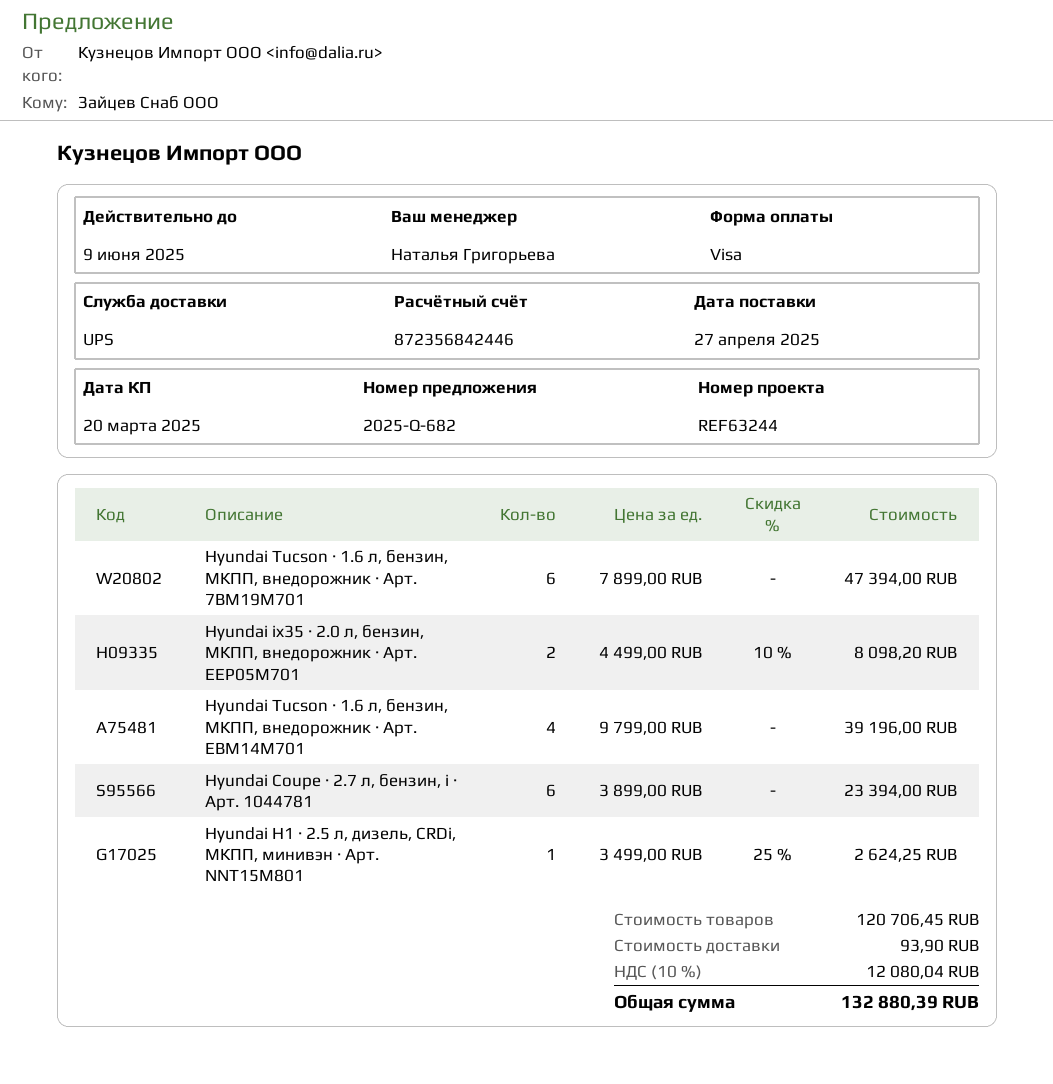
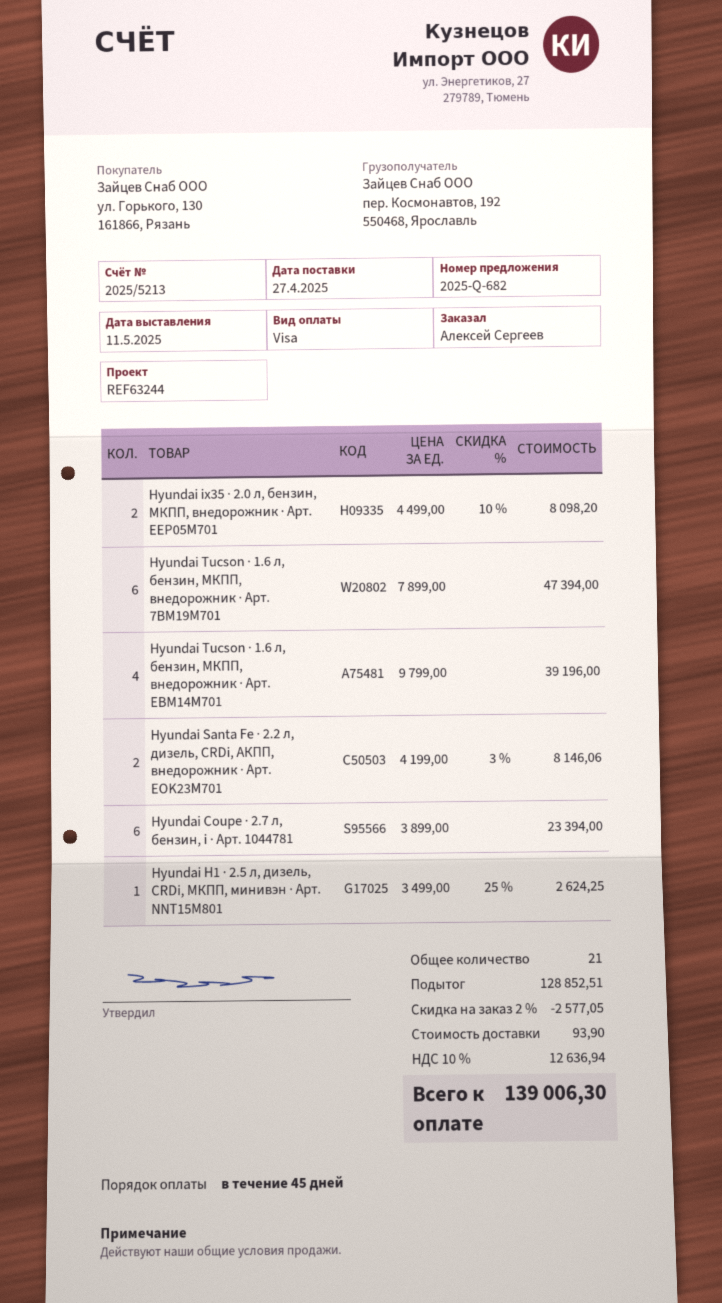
Hyundai Santa Fe · 2.2 л, дизель, CRDi, АКПП, внедорожник · Арт. EOK23M701: none -> 2 x 4199.00 - 3% = 8146.06
subtotal: 120706.45 -> 128852.51
discount: none -> 2% = 2577.05
tax: 10% = 12080.04 -> 10% = 12636.94
total: 132880.39 -> 139006.30

